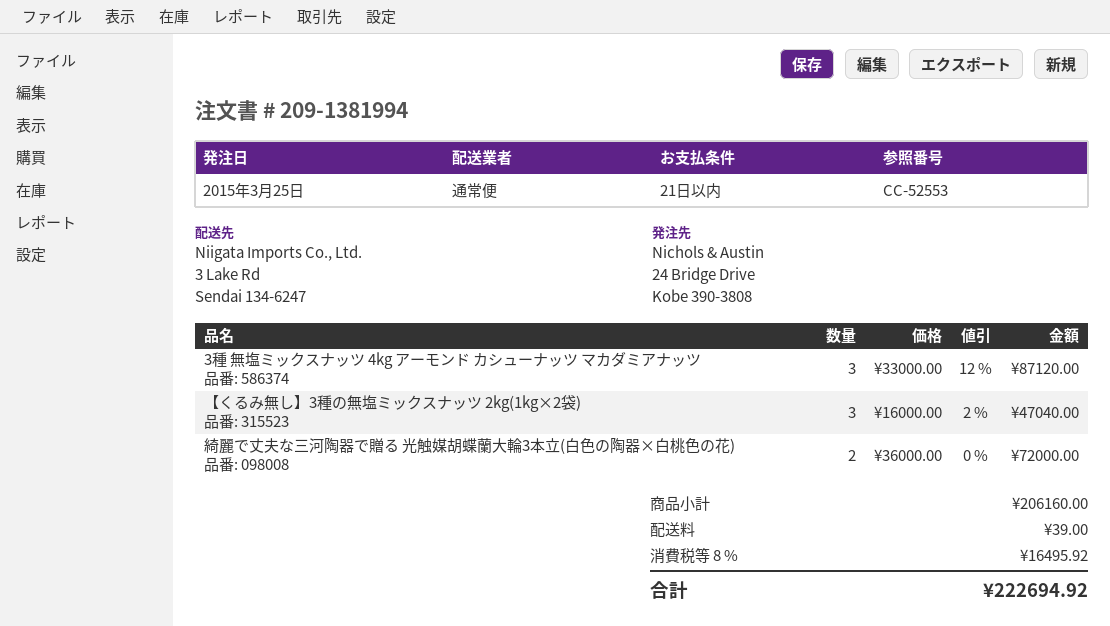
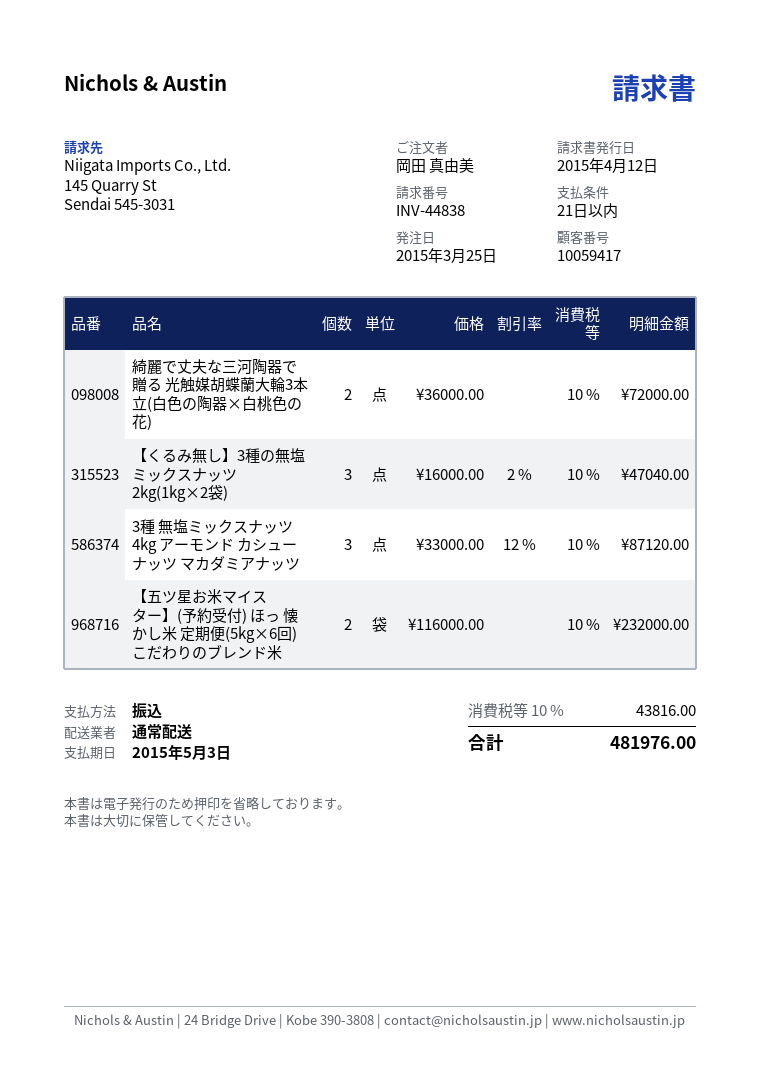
【五ツ星お米マイスター】(予約受付) ほっ 懐かし米 定期便(5kg×6回) こだわりのブレンド米: none -> 2 x 116000.00 = 232000.00
shipping: 39.00 -> none
tax: 8% = 16495.92 -> 10% = 43816.00
total: 222694.92 -> 481976.00

